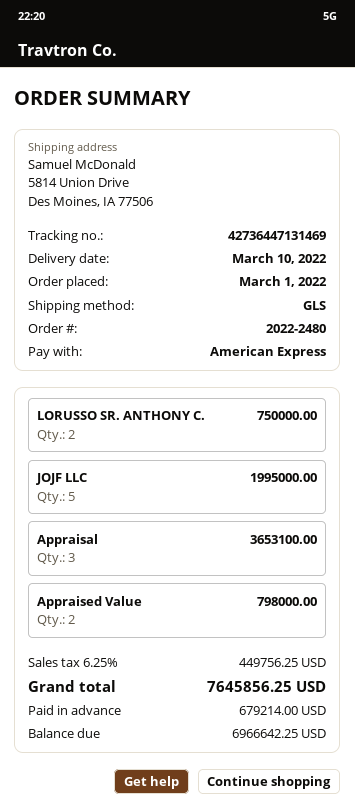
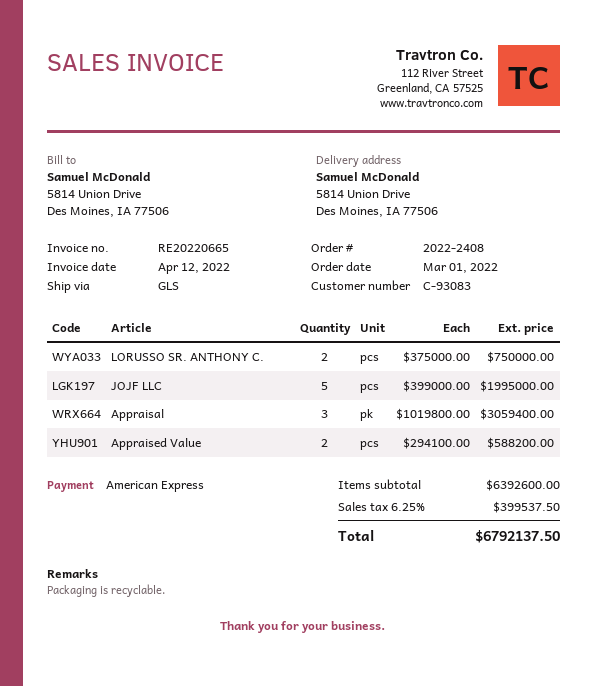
order number: 2022-2480 -> 2022-2408
Appraisal: 3 for 3653100.00 -> 3 for 3059400.00
Appraised Value: 2 for 798000.00 -> 2 for 588200.00
tax: 6.25% = 449756.25 -> 6.25% = 399537.50
total: 7645856.25 -> 6792137.50

